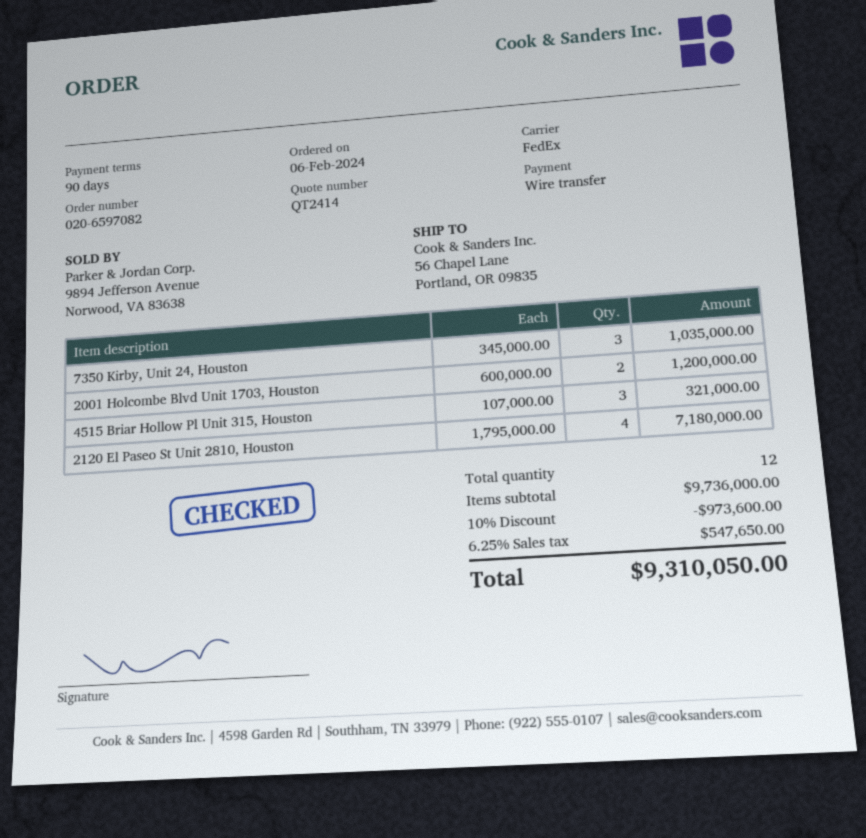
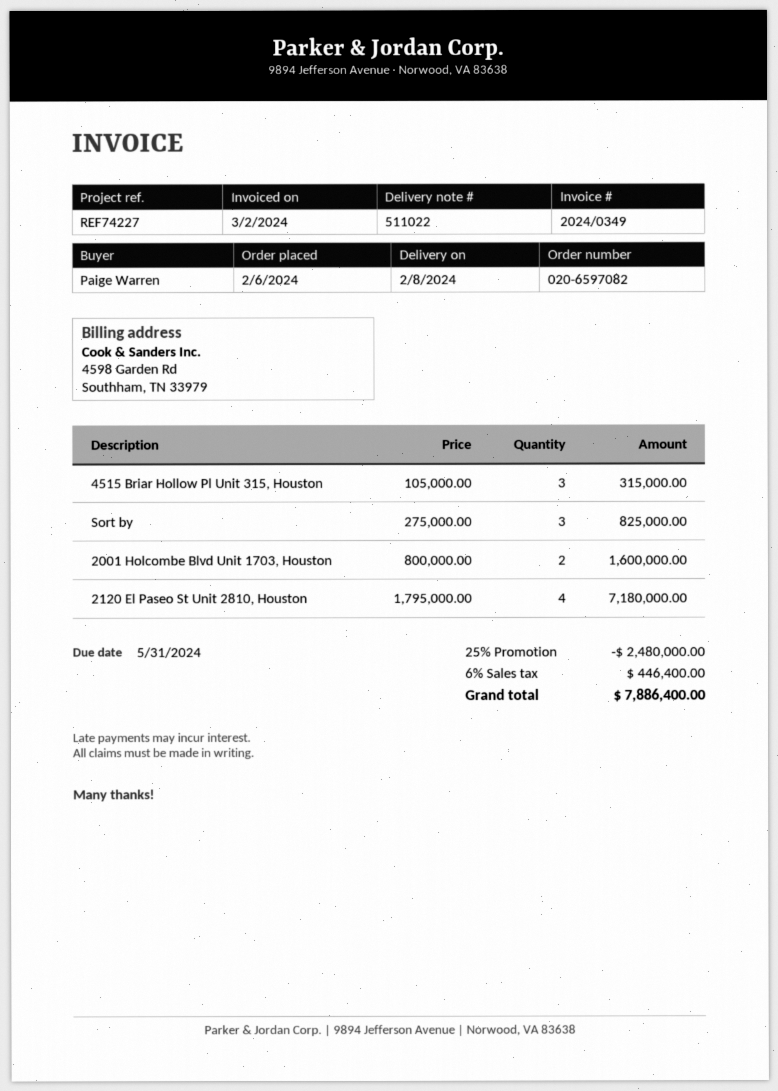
7350 Kirby, Unit 24, Houston: 3 x 345000.00 = 1035000.00 -> none
2001 Holcombe Blvd Unit 1703, Houston: 2 x 600000.00 = 1200000.00 -> 2 x 800000.00 = 1600000.00
4515 Briar Hollow Pl Unit 315, Houston: 3 x 107000.00 = 321000.00 -> 3 x 105000.00 = 315000.00
Sort by: none -> 3 x 275000.00 = 825000.00
discount: 10% = 973600.00 -> 25% = 2480000.00
tax: 6.25% = 547650.00 -> 6% = 446400.00
total: 9310050.00 -> 7886400.00

